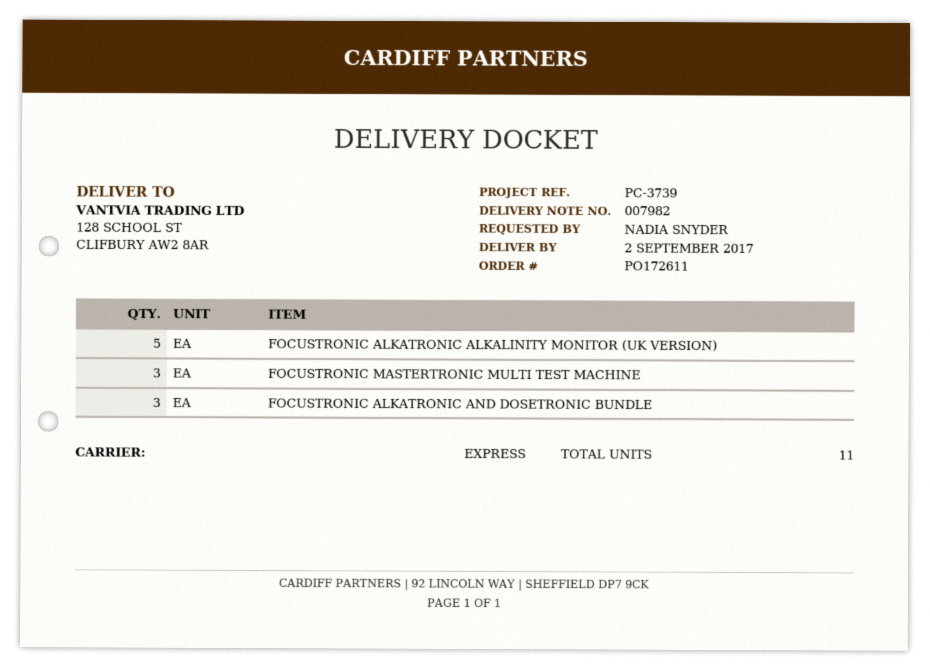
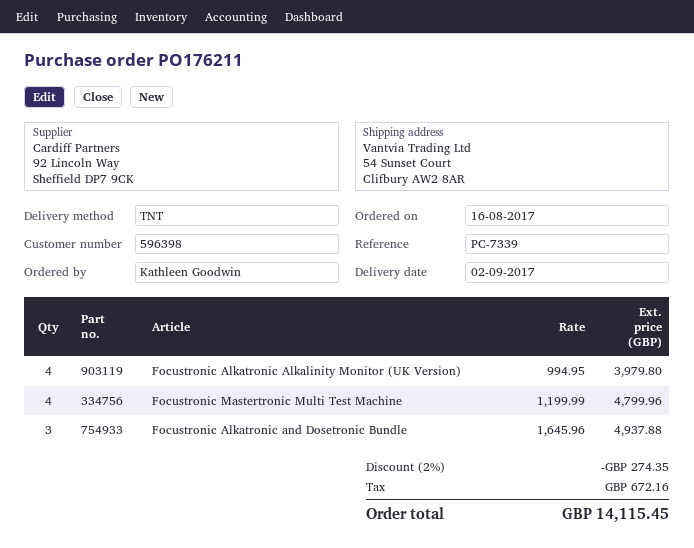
order number: PO172611 -> PO176211
reference: PC-3739 -> PC-7339
ordered by: NADIA SNYDER -> Kathleen Goodwin
shipping method: express -> TNT
ship to: 128 SCHOOL ST, CLIFBURY AW2 8AR -> 54 Sunset Court, Clifbury AW2 8AR
FOCUSTRONIC ALKATRONIC ALKALINITY MONITOR (UK VERSION): 5 -> 4
FOCUSTRONIC MASTERTRONIC MULTI TEST MACHINE: 3 -> 4

